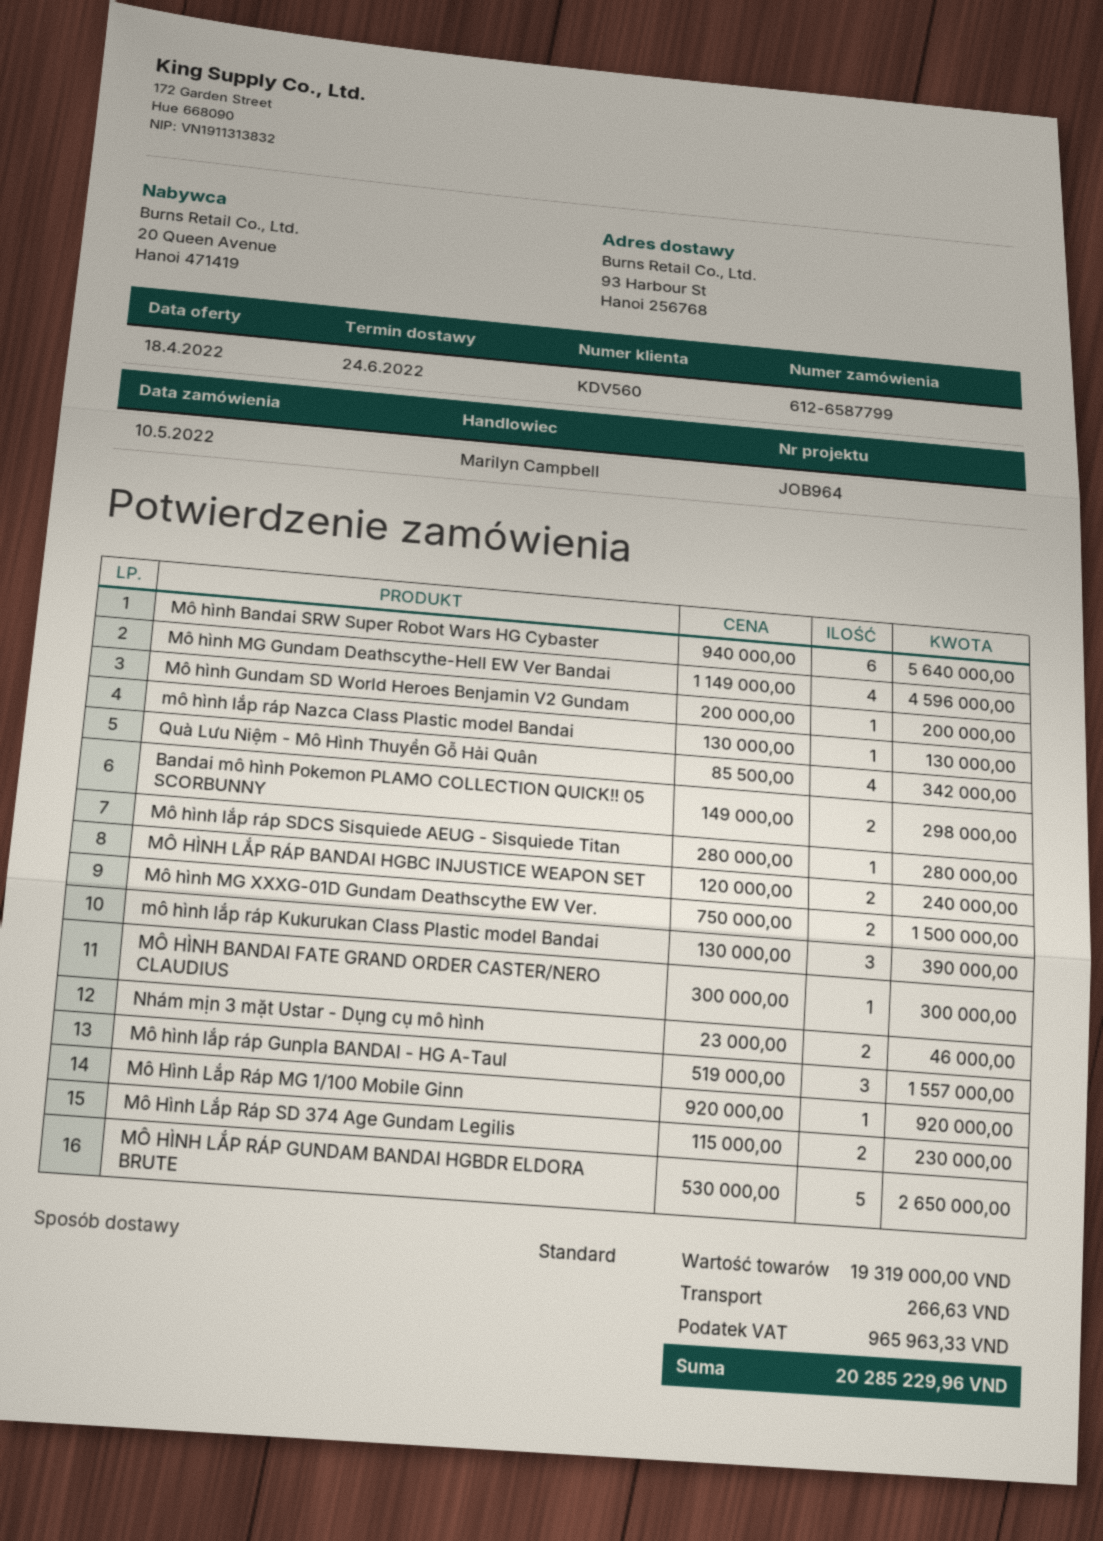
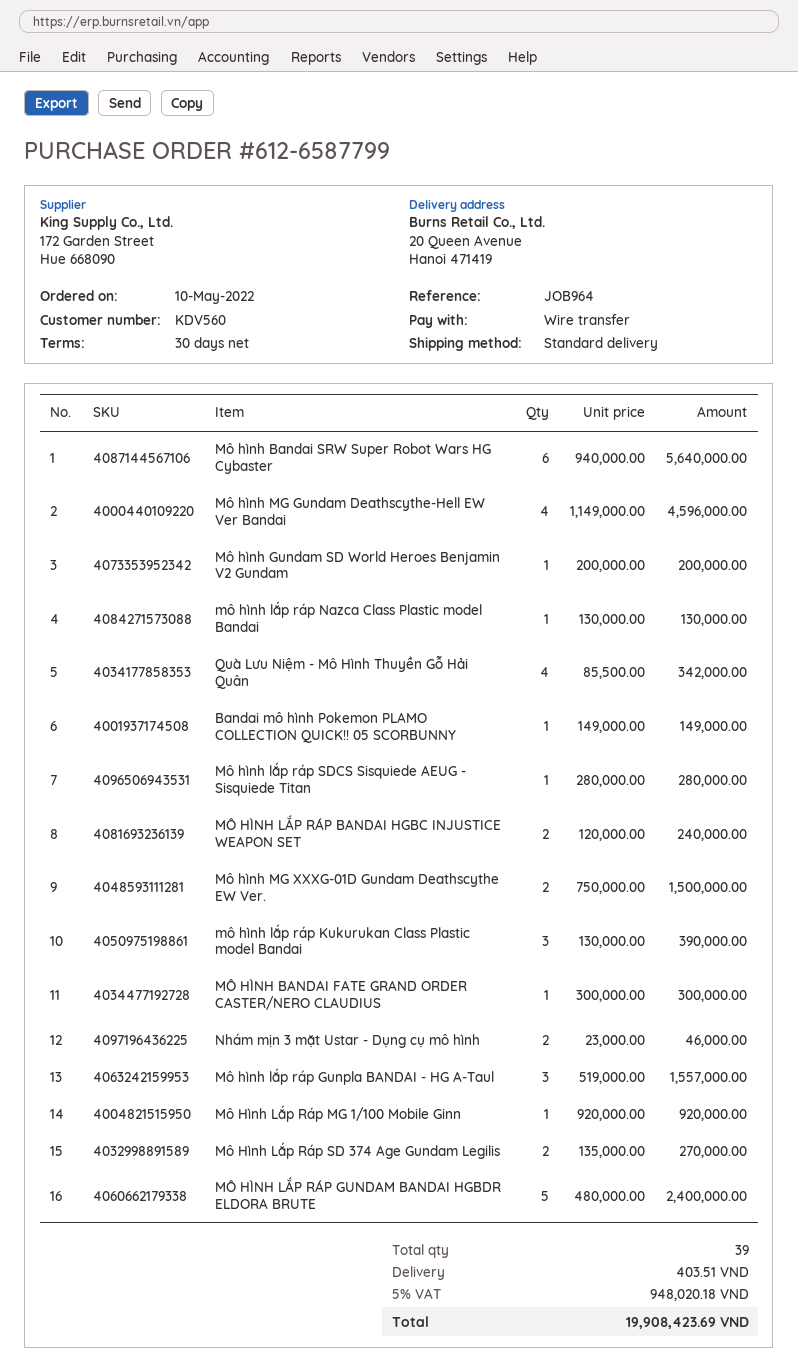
ship to: 93 Harbour St, Hanoi 256768 -> 20 Queen Avenue, Hanoi 471419
Bandai mô hình Pokemon PLAMO COLLECTION QUICK!! 05 SCORBUNNY: 2 x 149000.00 = 298000.00 -> 1 x 149000.00 = 149000.00
Mô Hình Lắp Ráp SD 374 Age Gundam Legilis: 2 x 115000.00 = 230000.00 -> 2 x 135000.00 = 270000.00
MÔ HÌNH LẮP RÁP GUNDAM BANDAI HGBDR ELDORA BRUTE: 5 x 530000.00 = 2650000.00 -> 5 x 480000.00 = 2400000.00
shipping: 266.63 -> 403.51
tax: 965963.33 -> 948020.18
total: 20285229.96 -> 19908423.69

